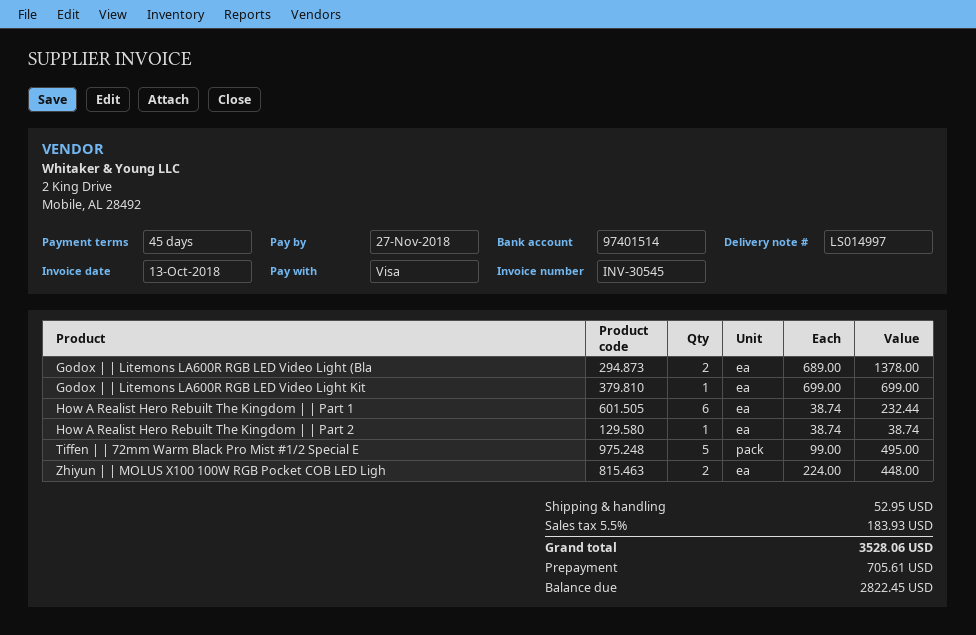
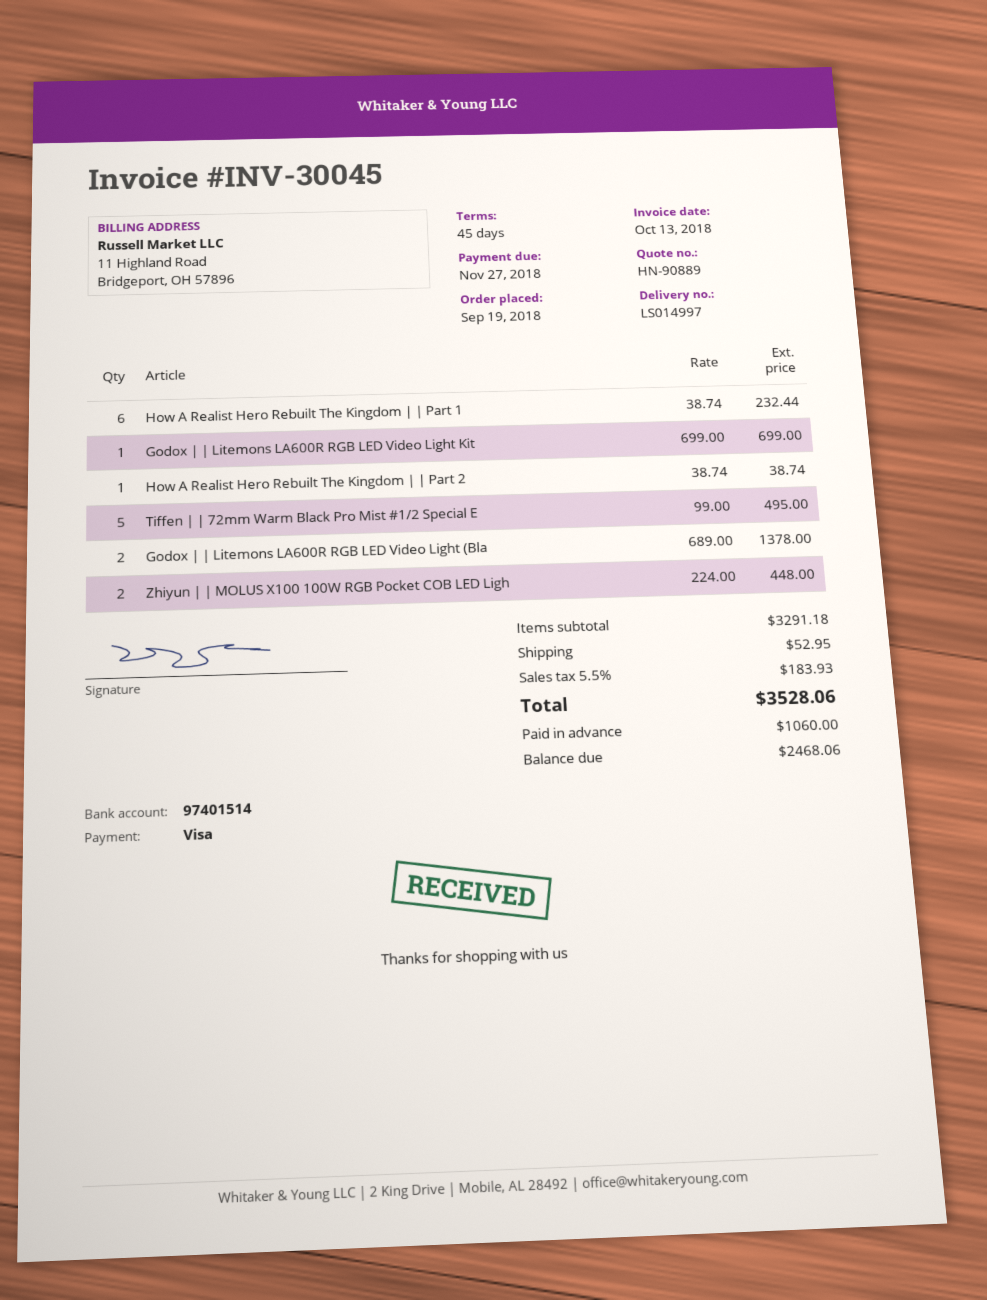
invoice number: INV-30545 -> INV-30045
deposit: 705.61 -> 1060.00
balance: 2822.45 -> 2468.06

